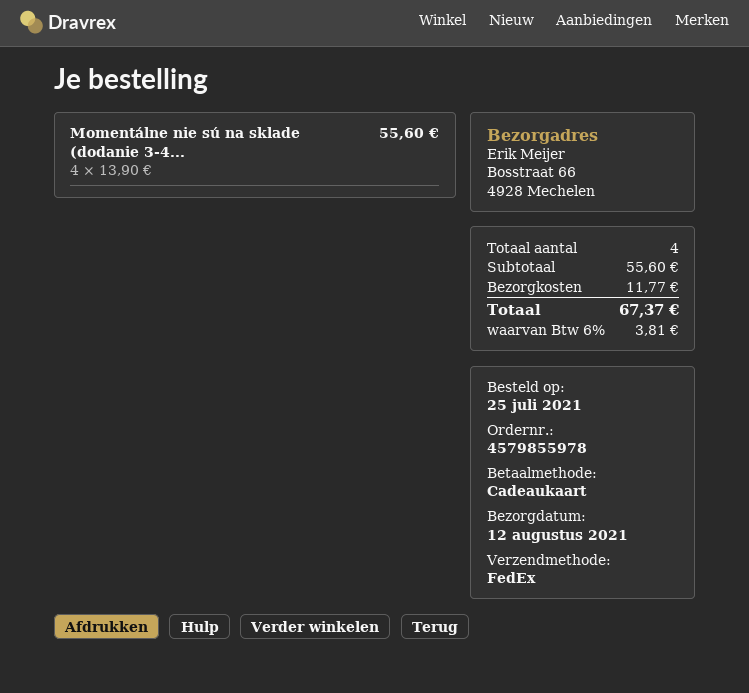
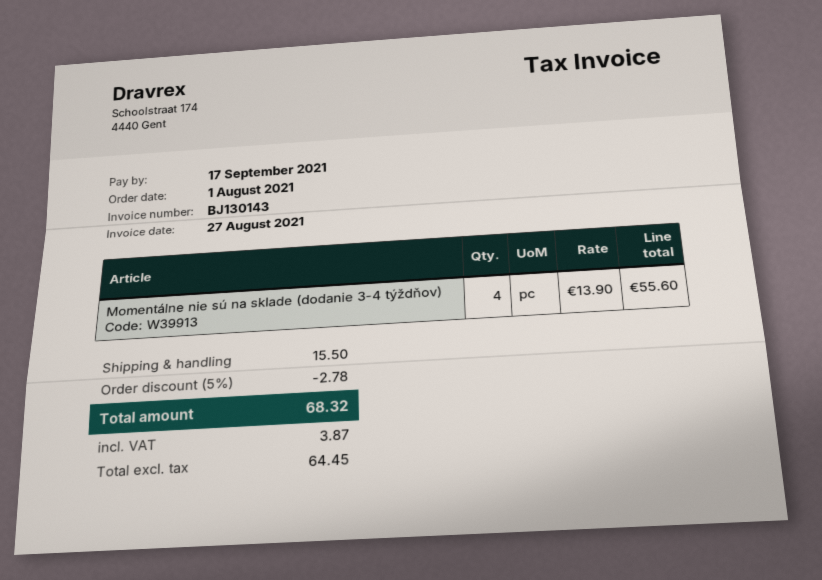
order date: 2021-07-25 -> 2021-08-01
discount: none -> 5% = 2.78
shipping: 11.77 -> 15.50
tax: 3.81 -> 3.87
total: 67.37 -> 68.32

